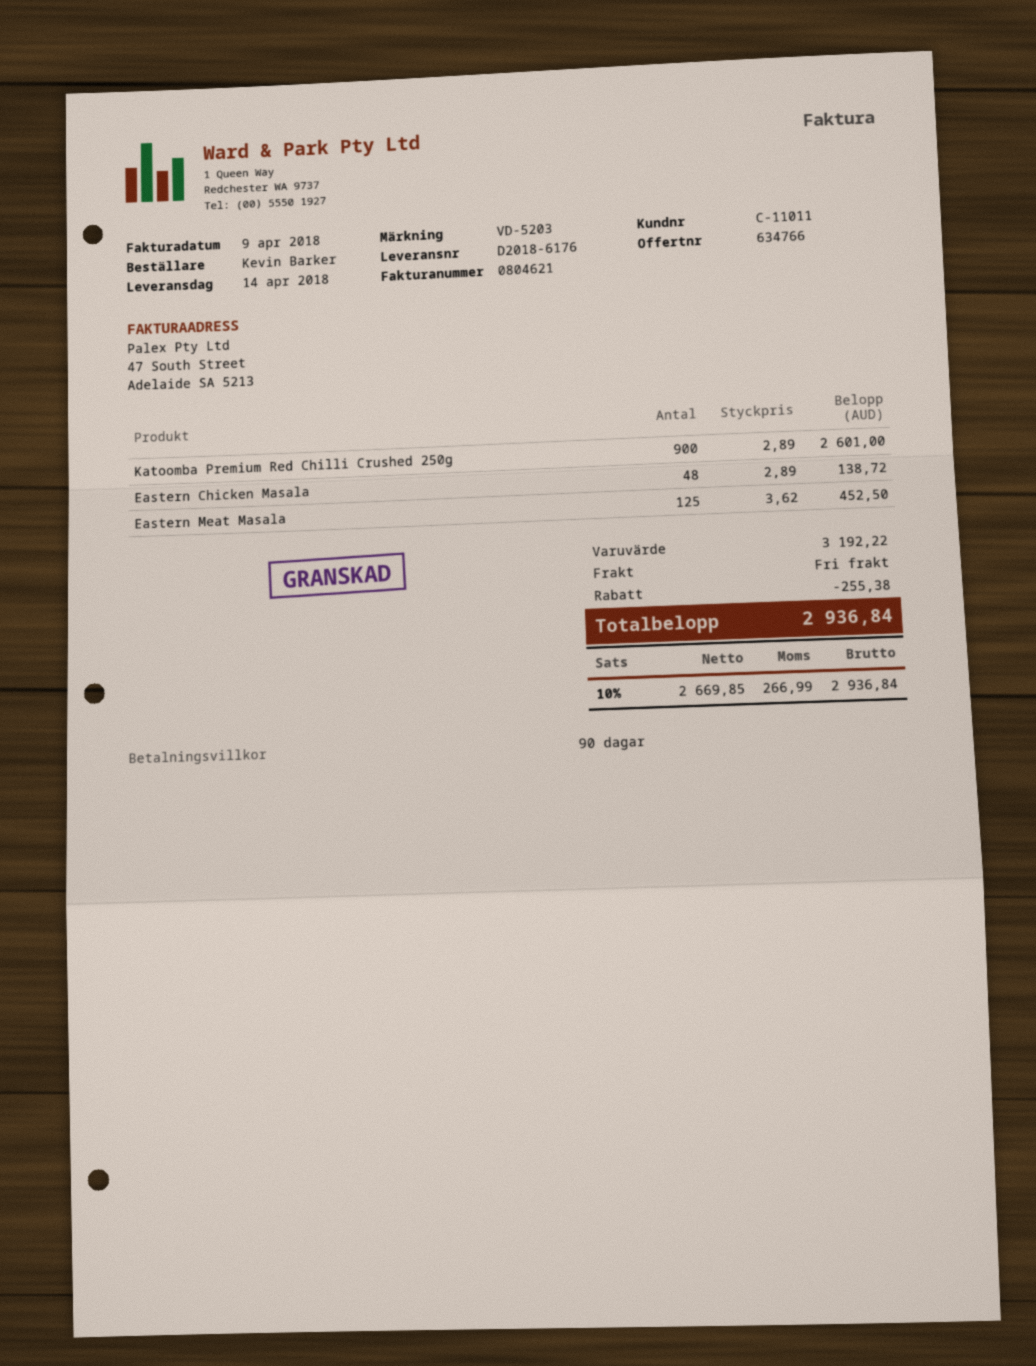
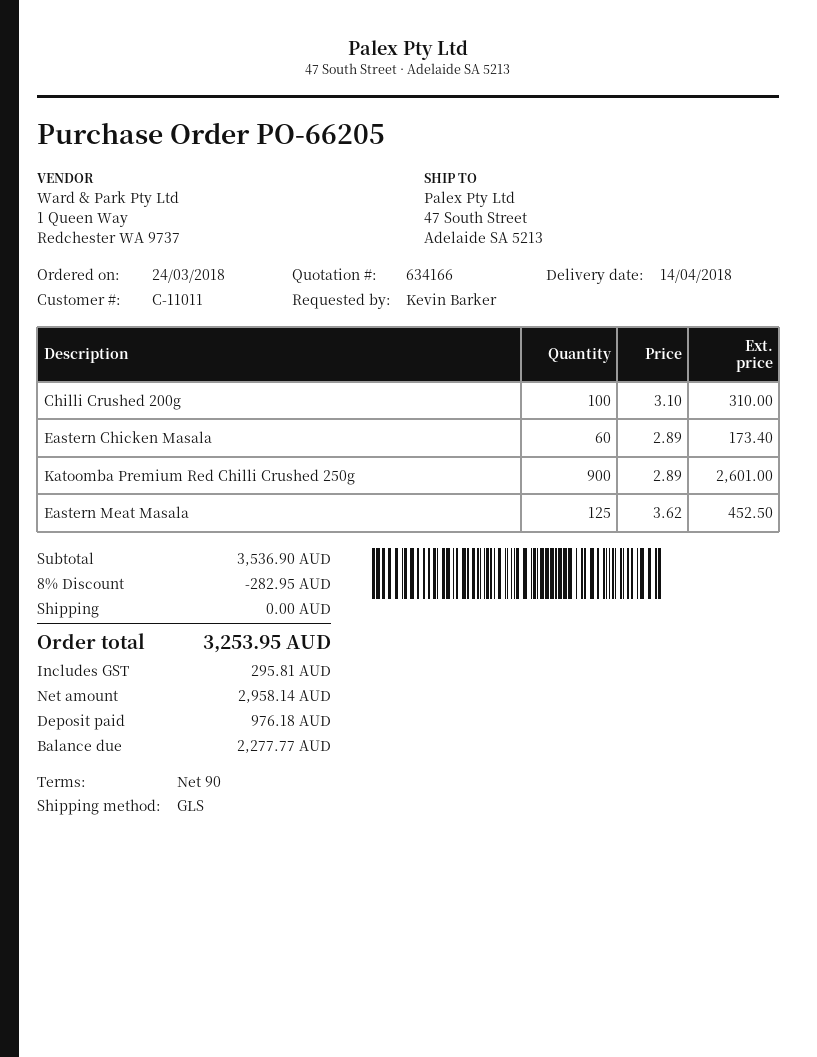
quote number: 634766 -> 634166
Eastern Chicken Masala: 48 x 2.89 = 138.72 -> 60 x 2.89 = 173.40
Chilli Crushed 200g: none -> 100 x 3.10 = 310.00
subtotal: 3192.22 -> 3536.90
discount: 255.38 -> 282.95
net: 2669.85 -> 2958.14
tax: 266.99 -> 295.81
total: 2936.84 -> 3253.95

